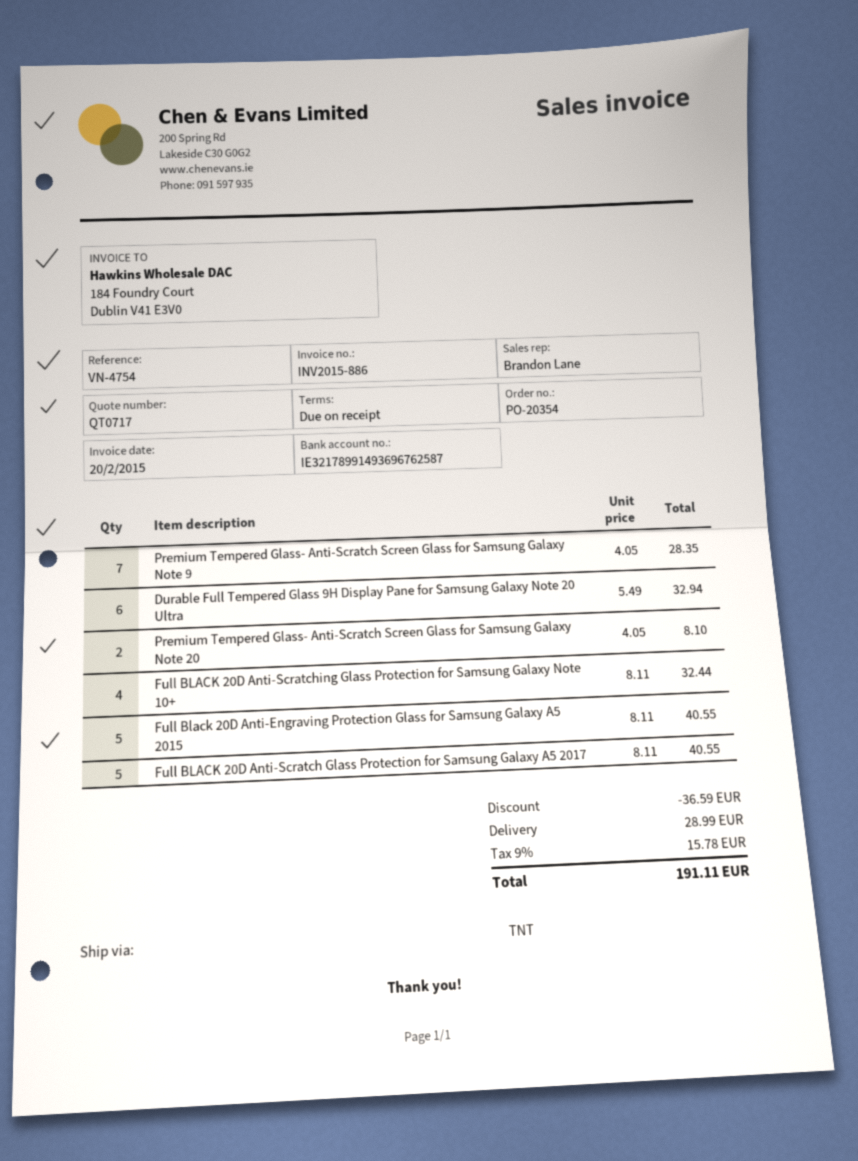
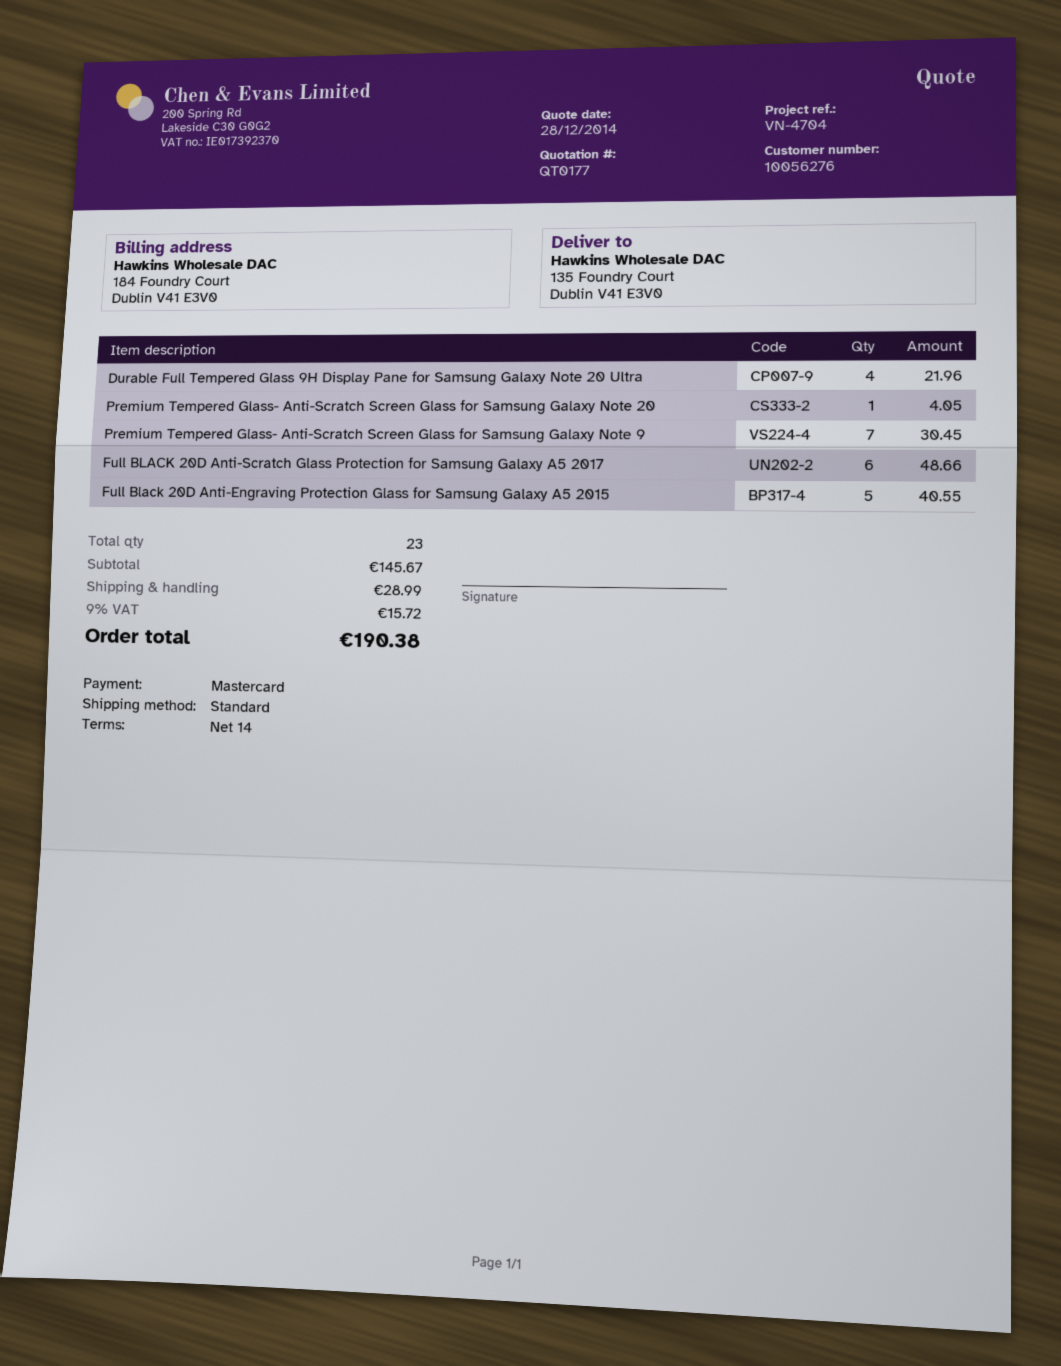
quote number: QT0717 -> QT0177
payment terms: on receipt -> 14 days
reference: VN-4754 -> VN-4704
shipping method: TNT -> standard
Premium Tempered Glass- Anti-Scratch Screen Glass for Samsung Galaxy Note 9: 7 for 28.35 -> 7 for 30.45
Durable Full Tempered Glass 9H Display Pane for Samsung Galaxy Note 20 Ultra: 6 for 32.94 -> 4 for 21.96
Premium Tempered Glass- Anti-Scratch Screen Glass for Samsung Galaxy Note 20: 2 for 8.10 -> 1 for 4.05
Full BLACK 20D Anti-Scratching Glass Protection for Samsung Galaxy Note 10+: 4 for 32.44 -> none
Full BLACK 20D Anti-Scratch Glass Protection for Samsung Galaxy A5 2017: 5 for 40.55 -> 6 for 48.66
discount: 36.59 -> none
tax: 9% = 15.78 -> 9% = 15.72
total: 191.11 -> 190.38

